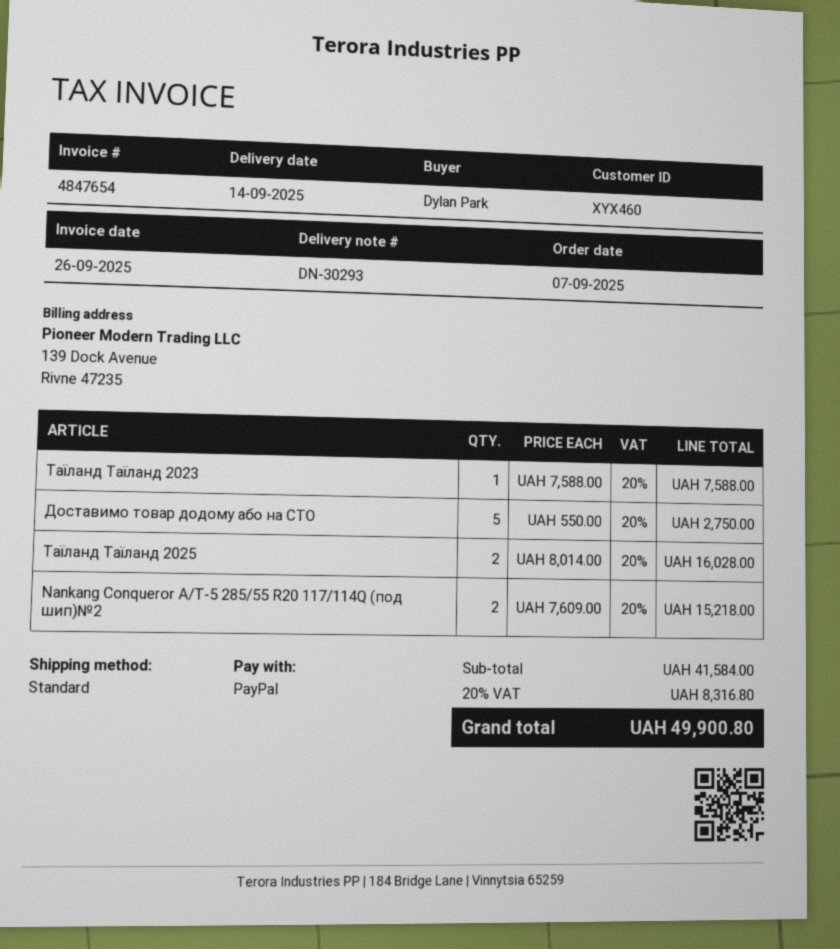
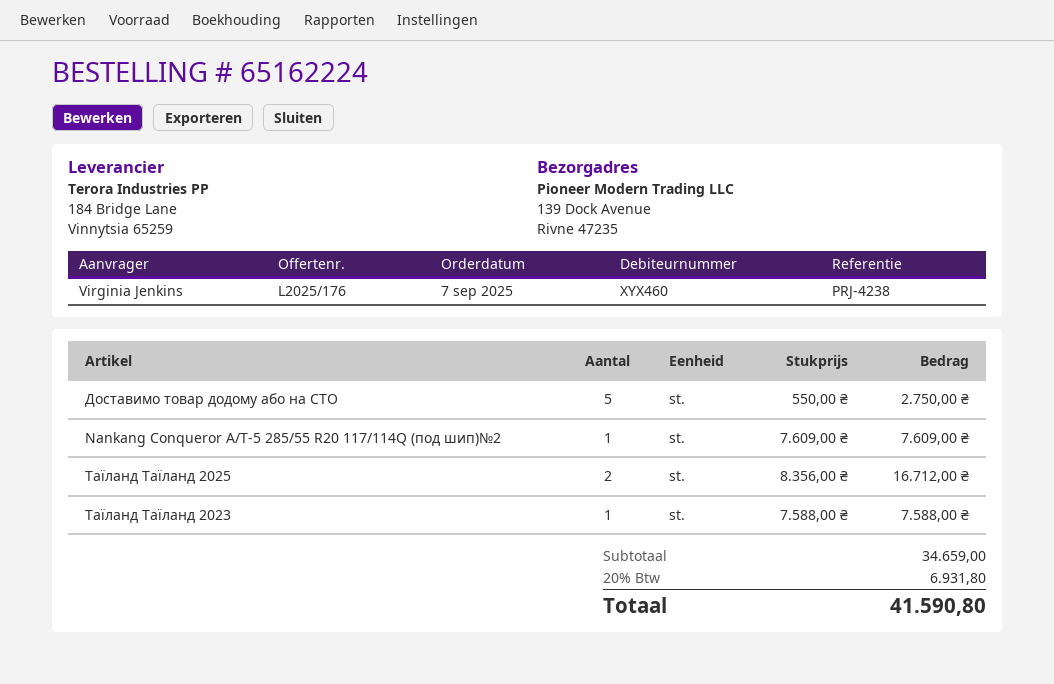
ordered by: Dylan Park -> Virginia Jenkins
Таїланд Таїланд 2025: 2 x 8014.00 = 16028.00 -> 2 x 8356.00 = 16712.00
Nankang Conqueror A/T-5 285/55 R20 117/114Q (под шип)№2: 2 x 7609.00 = 15218.00 -> 1 x 7609.00 = 7609.00
subtotal: 41584.00 -> 34659.00
tax: 20% = 8316.80 -> 20% = 6931.80
total: 49900.80 -> 41590.80

